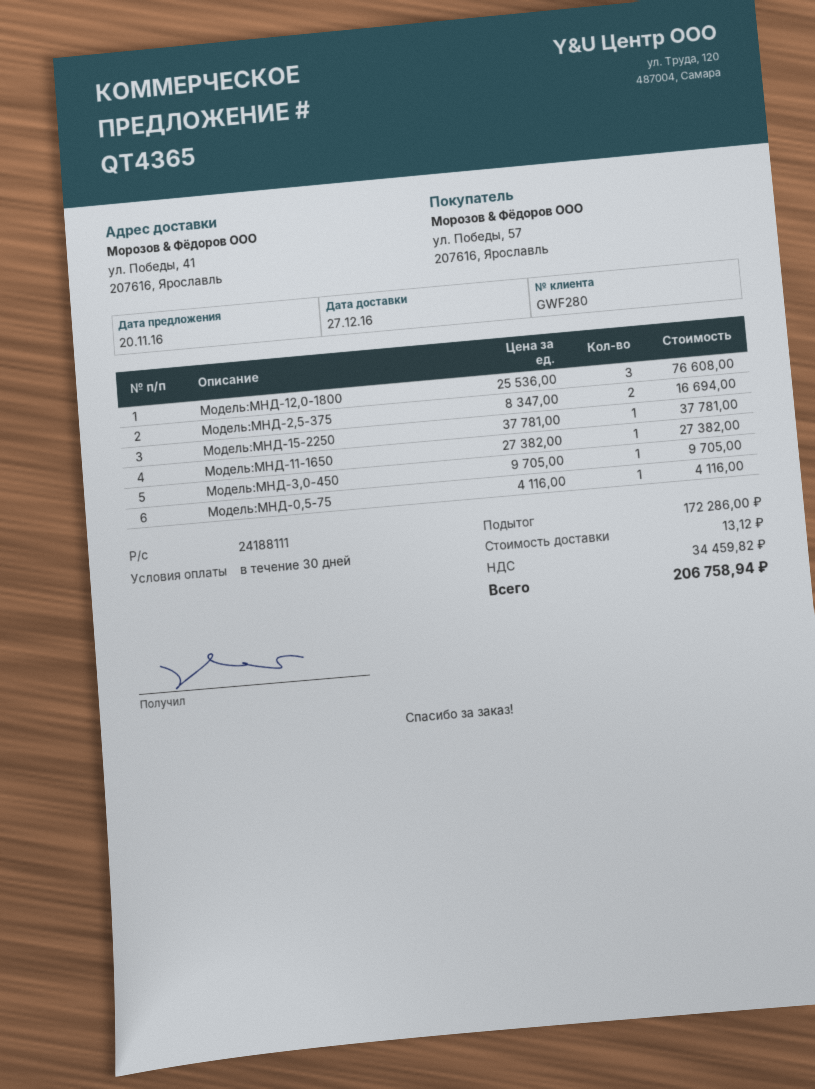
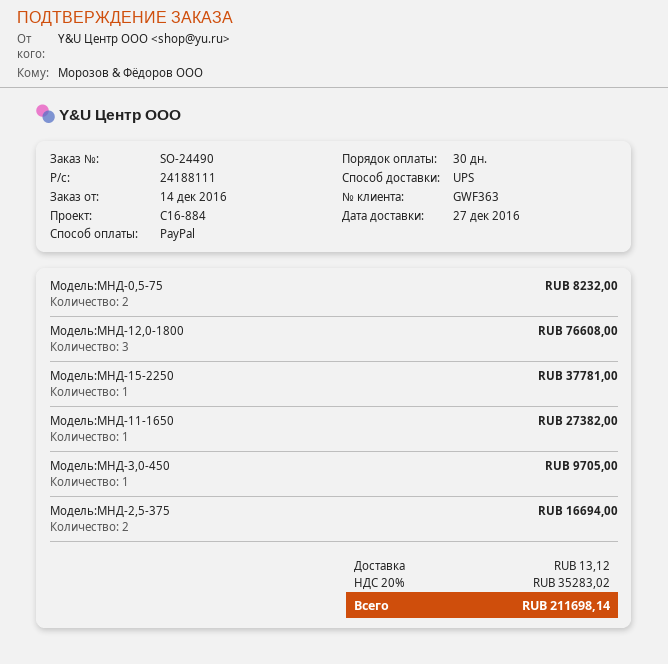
customer number: GWF280 -> GWF363
Модель:МНД-0,5-75: 1 for 4116.00 -> 2 for 8232.00
tax: 34459.82 -> 35283.02
total: 206758.94 -> 211698.14

